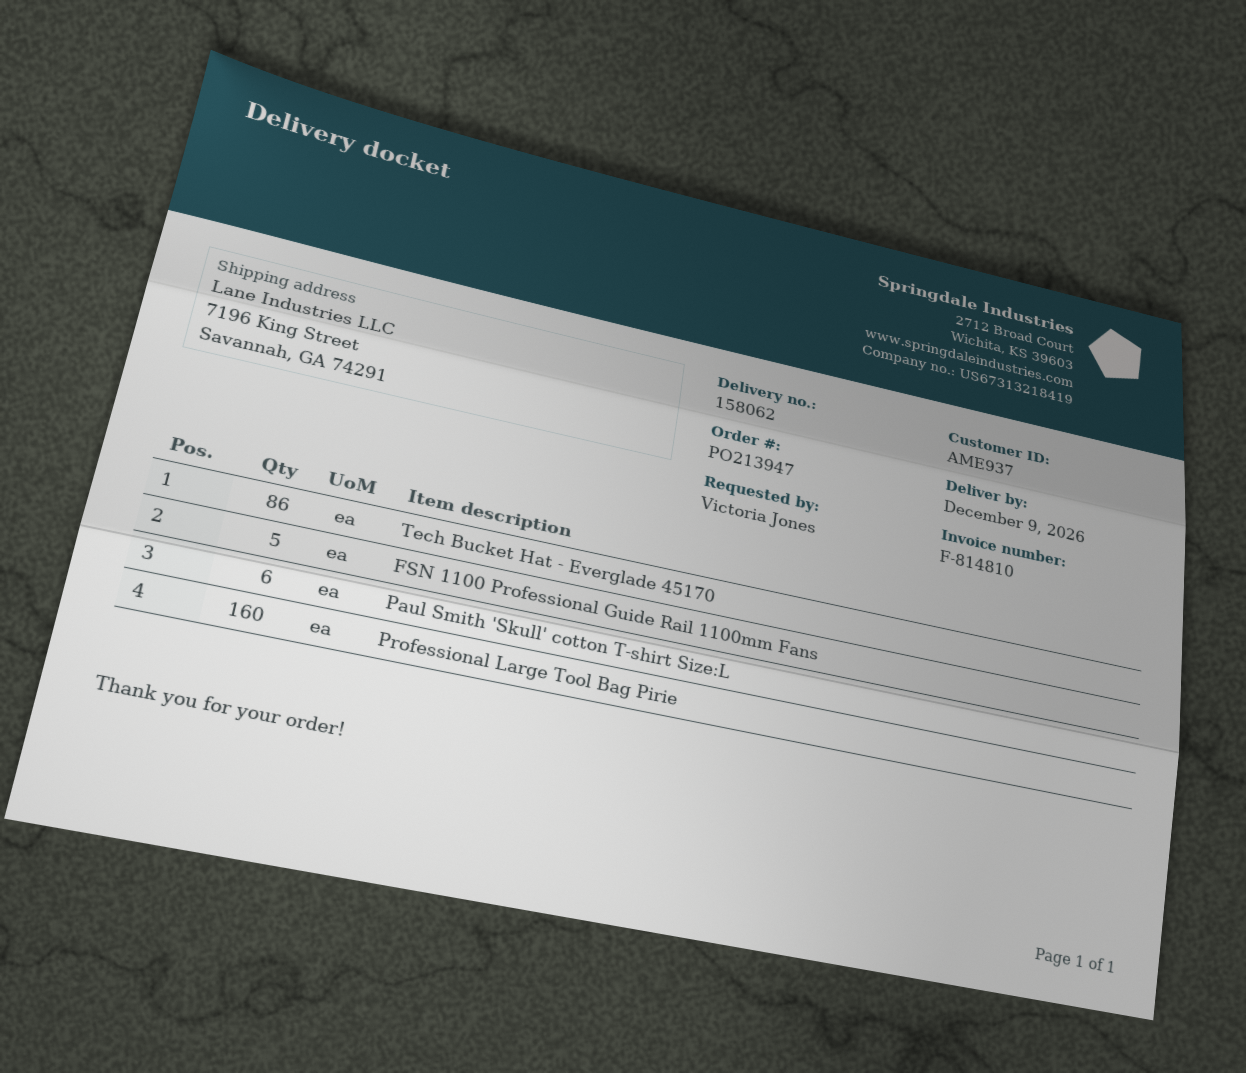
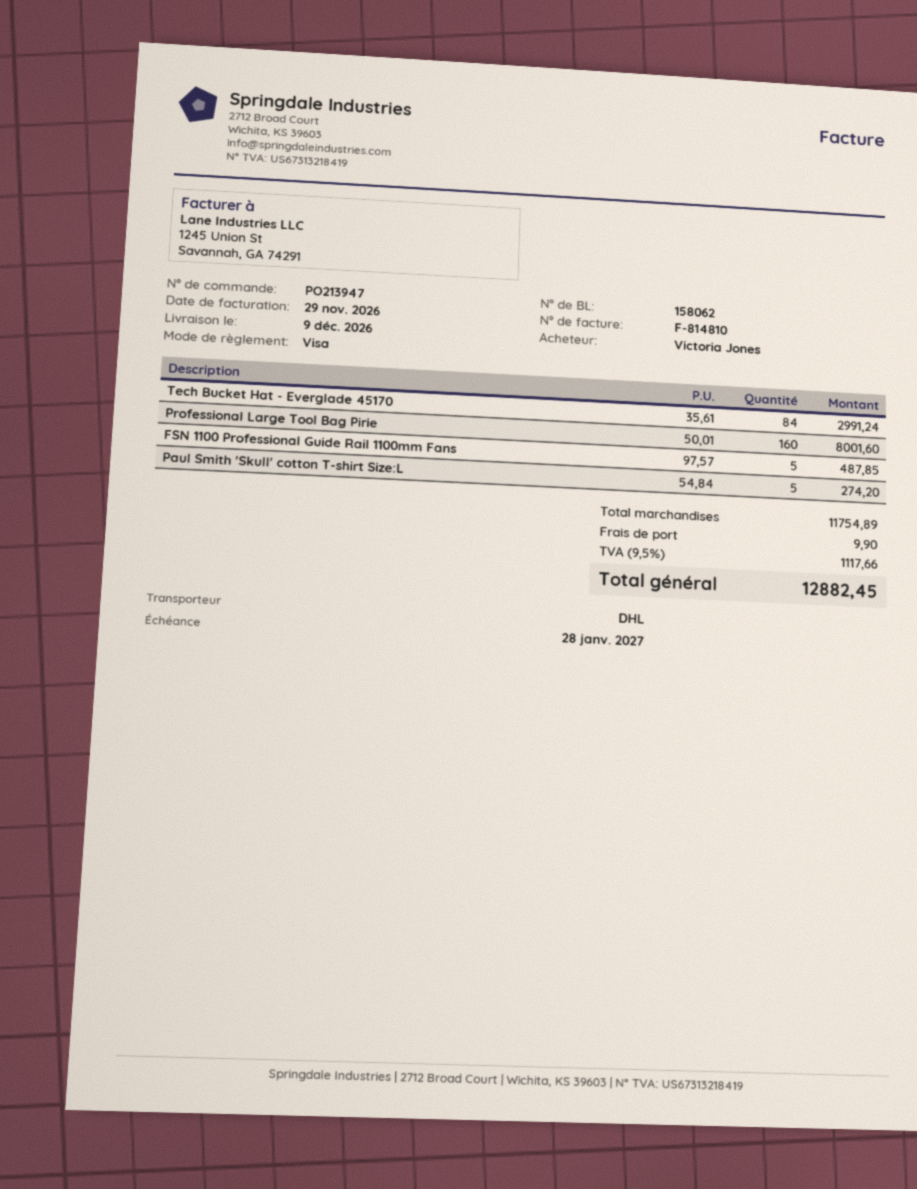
Tech Bucket Hat - Everglade 45170: 86 -> 84
Paul Smith 'Skull' cotton T-shirt Size:L: 6 -> 5

